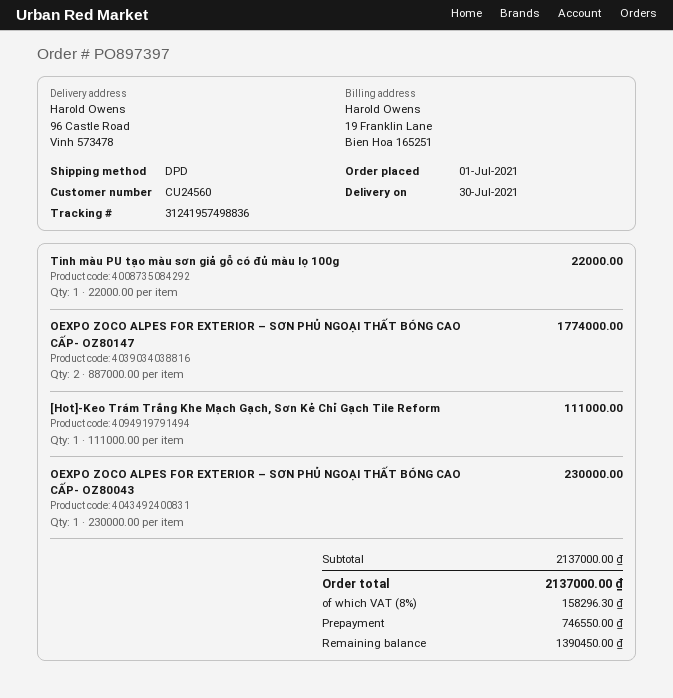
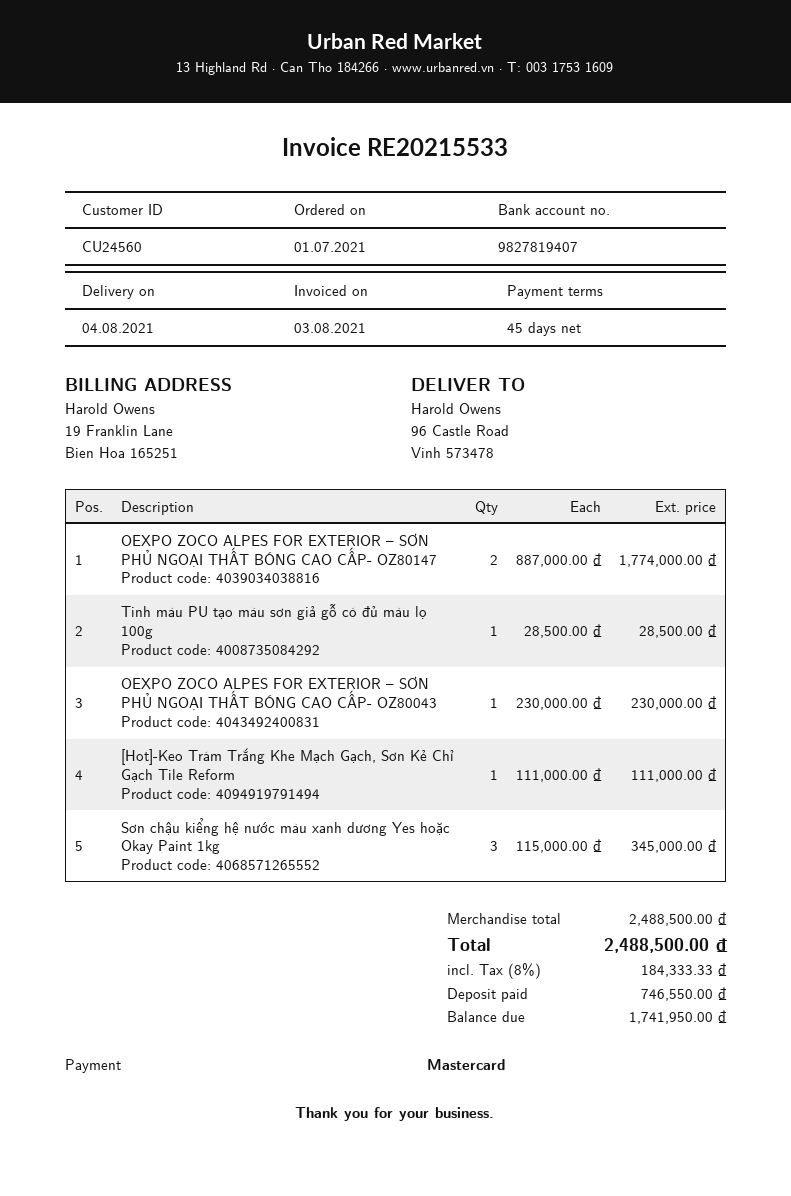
delivery date: 2021-07-30 -> 2021-08-04
Tinh màu PU tạo màu sơn giả gỗ có đủ màu lọ 100g: 1 x 22000.00 = 22000.00 -> 1 x 28500.00 = 28500.00
Sơn chậu kiểng hệ nước màu xanh dương Yes hoặc Okay Paint 1kg: none -> 3 x 115000.00 = 345000.00
subtotal: 2137000.00 -> 2488500.00
tax: 8% = 158296.30 -> 8% = 184333.33
total: 2137000.00 -> 2488500.00
balance: 1390450.00 -> 1741950.00

